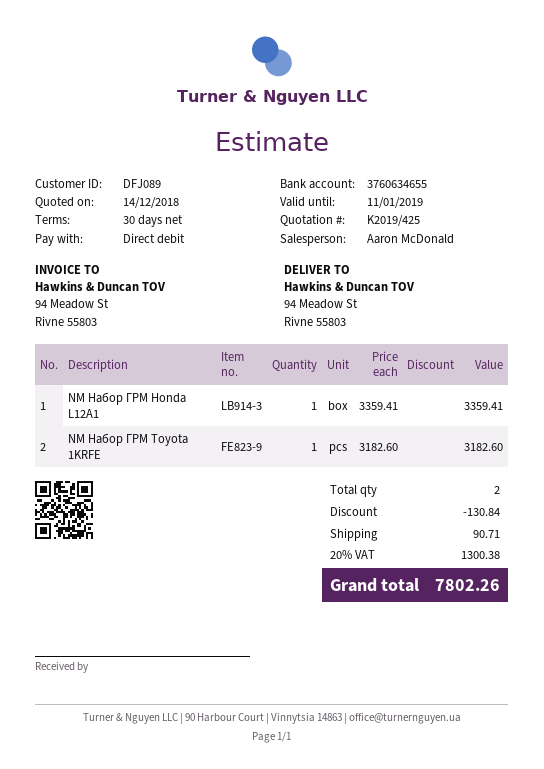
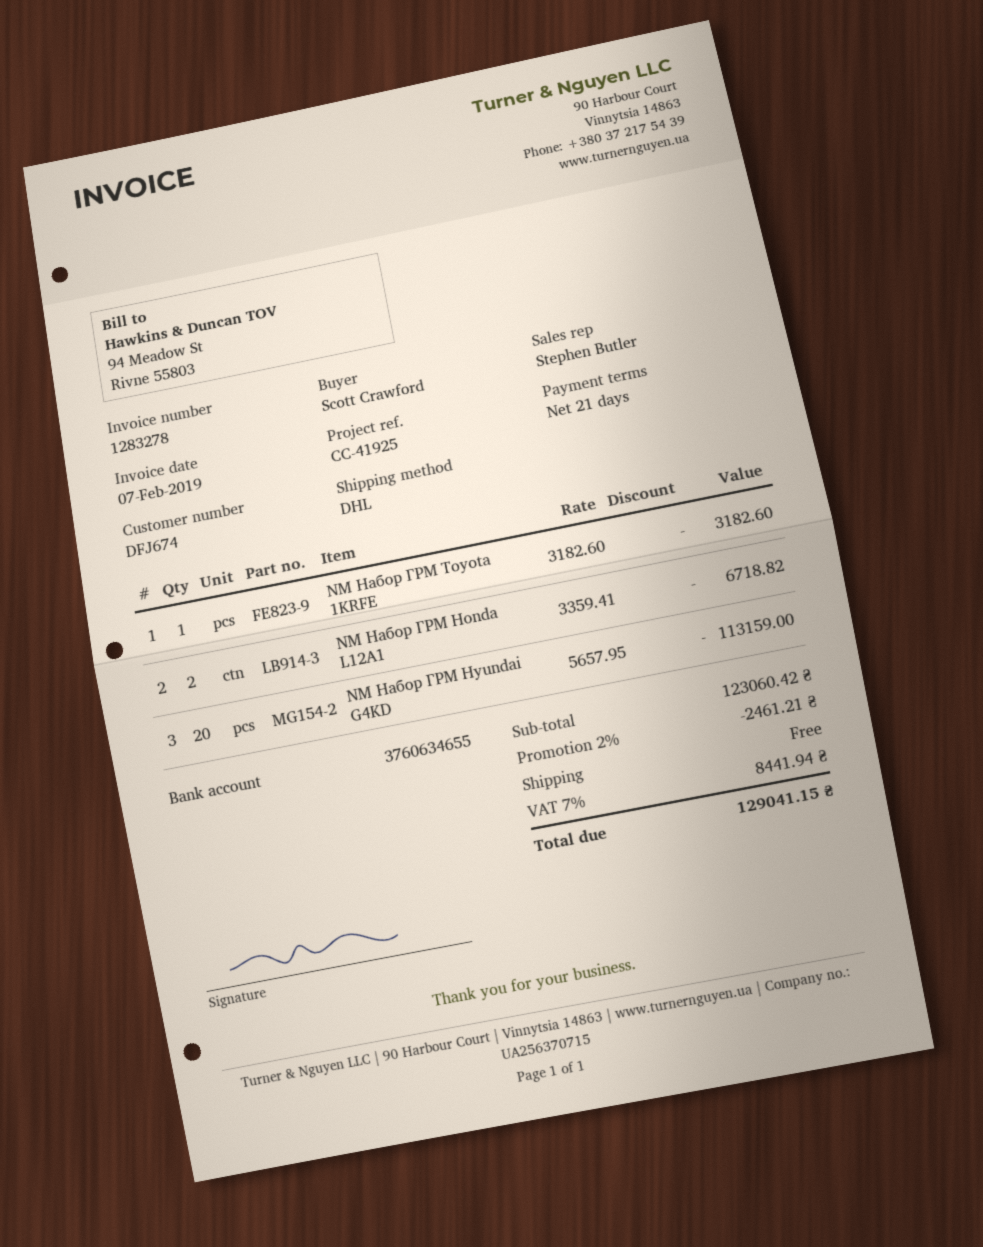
payment terms: 30 days -> 21 days
customer number: DFJ089 -> DFJ674
sales rep: Aaron McDonald -> Stephen Butler
NM Набор ГРМ Honda L12A1: 1 x 3359.41 = 3359.41 -> 2 x 3359.41 = 6718.82
NM Набор ГРМ Hyundai G4KD: none -> 20 x 5657.95 = 113159.00
discount: 130.84 -> 2461.21
shipping: 90.71 -> 0.00
tax: 20% = 1300.38 -> 7% = 8441.94
total: 7802.26 -> 129041.15

